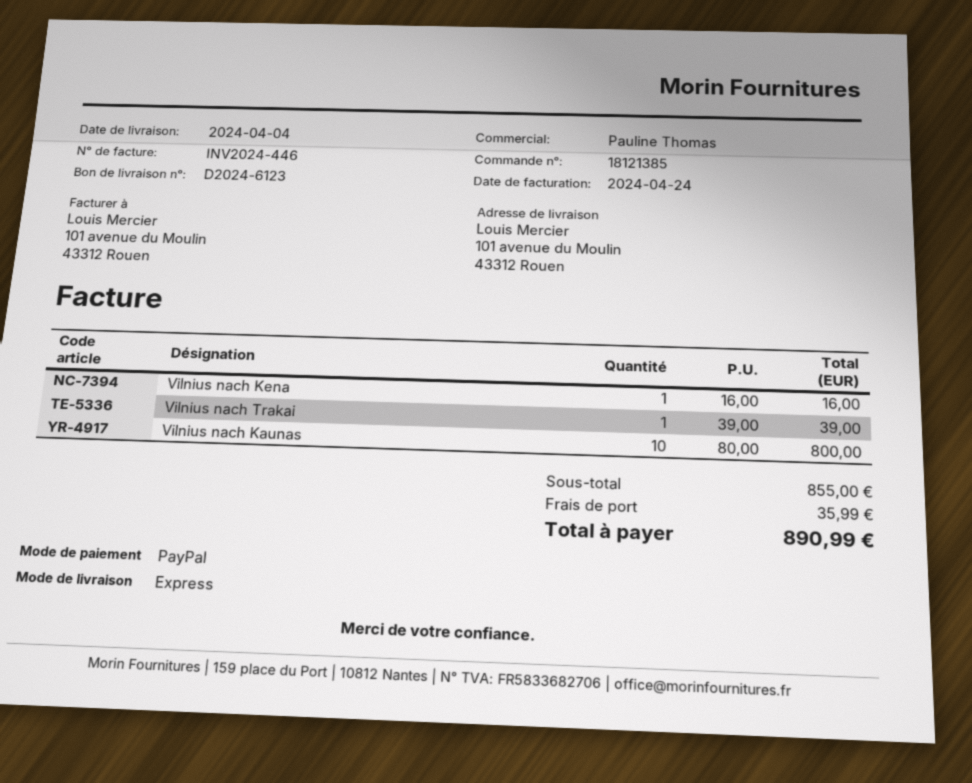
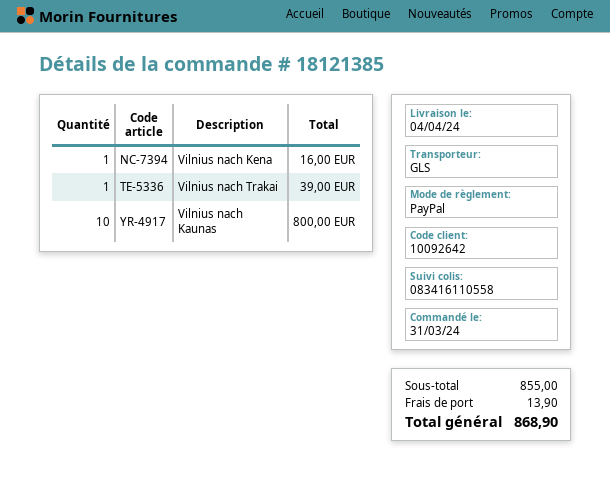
shipping method: express -> GLS
shipping: 35.99 -> 13.90
total: 890.99 -> 868.90

